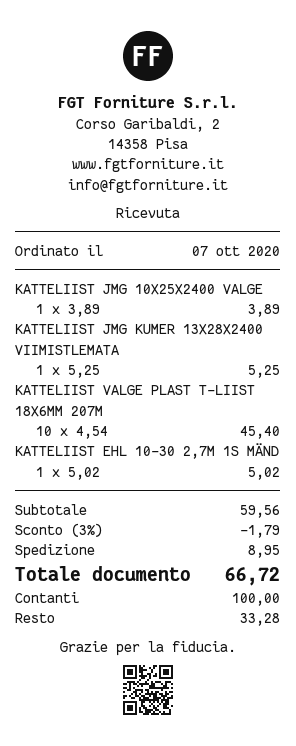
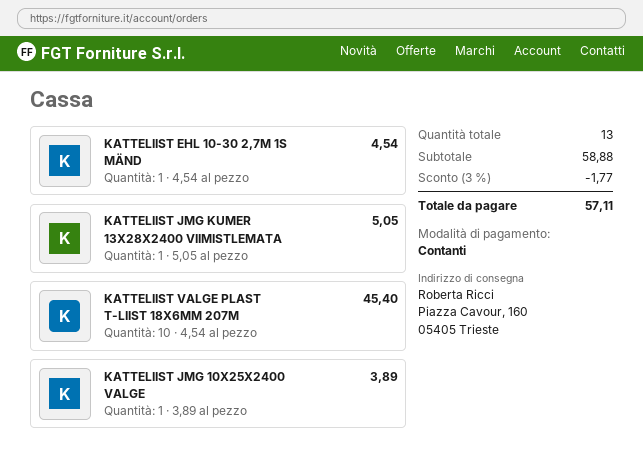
KATTELIIST JMG KUMER 13X28X2400 VIIMISTLEMATA: 1 x 5.25 = 5.25 -> 1 x 5.05 = 5.05
KATTELIIST EHL 10-30 2,7M 1S MÄND: 1 x 5.02 = 5.02 -> 1 x 4.54 = 4.54
subtotal: 59.56 -> 58.88
discount: 3% = 1.79 -> 3% = 1.77
shipping: 8.95 -> none
total: 66.72 -> 57.11

